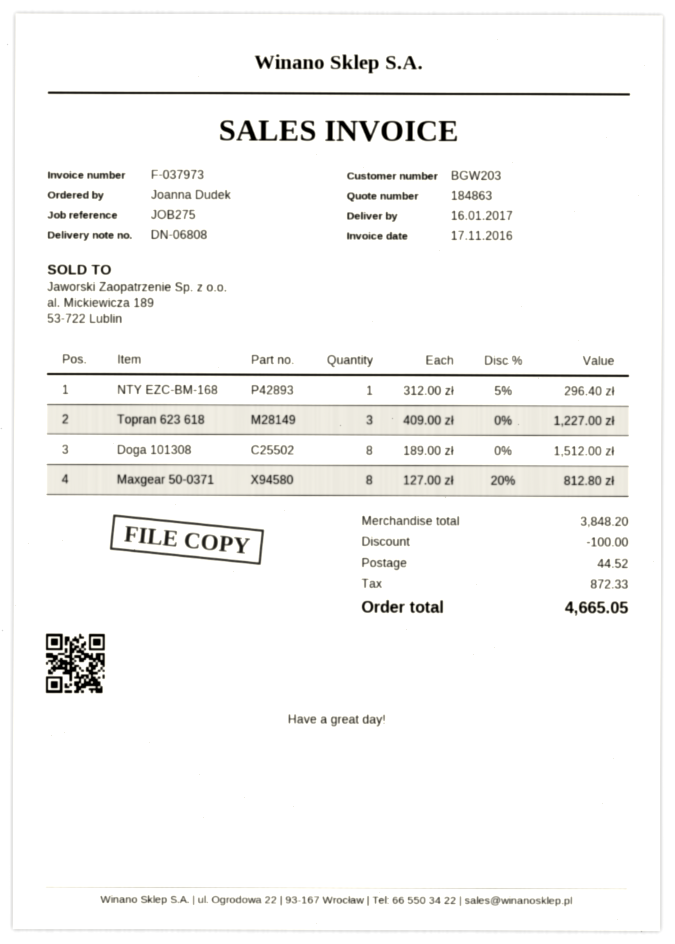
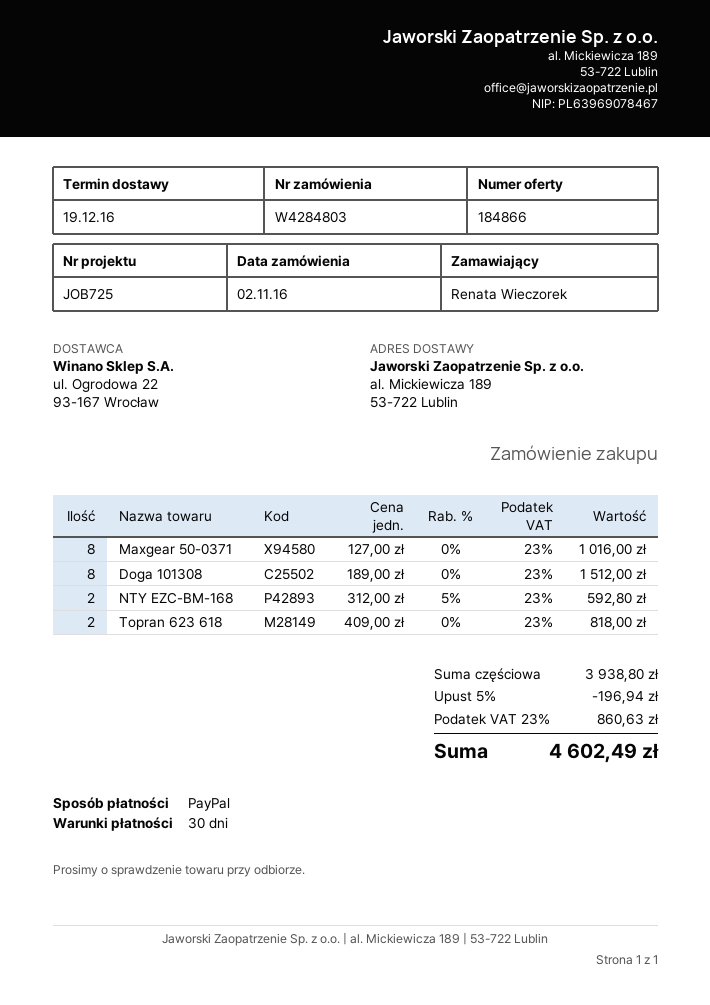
quote number: 184863 -> 184866
delivery date: 2017-01-16 -> 2016-12-19
reference: JOB275 -> JOB725
ordered by: Joanna Dudek -> Renata Wieczorek
NTY EZC-BM-168: 1 x 312.00 - 5% = 296.40 -> 2 x 312.00 - 5% = 592.80
Topran 623 618: 3 x 409.00 = 1227.00 -> 2 x 409.00 = 818.00
Maxgear 50-0371: 8 x 127.00 - 20% = 812.80 -> 8 x 127.00 = 1016.00
subtotal: 3848.20 -> 3938.80
discount: 100.00 -> 196.94
shipping: 44.52 -> none
tax: 872.33 -> 860.63
total: 4665.05 -> 4602.49

